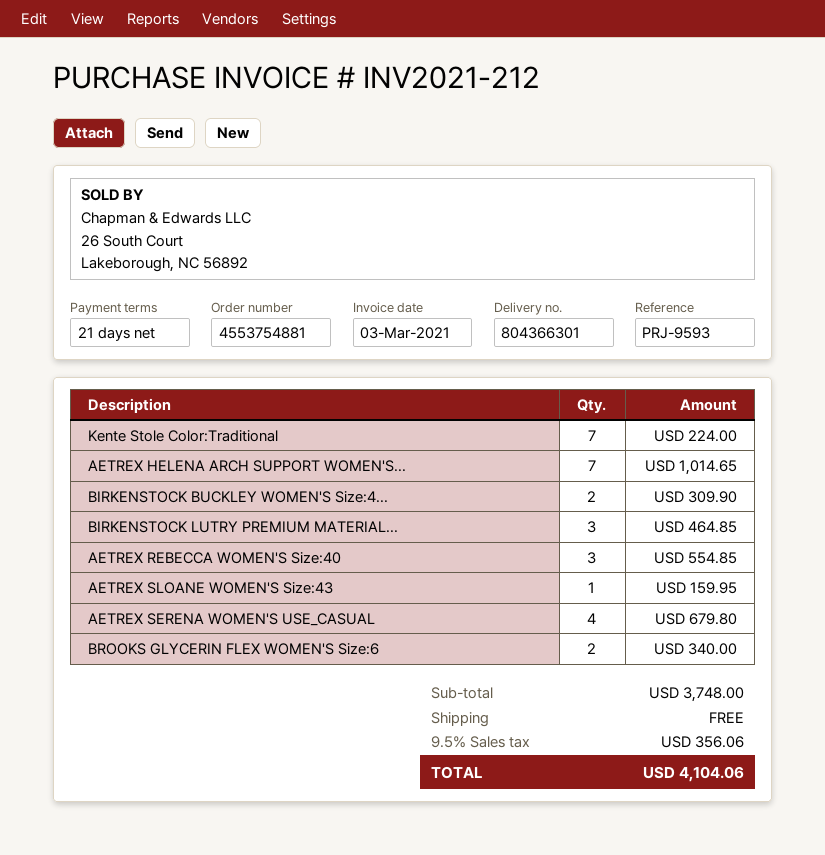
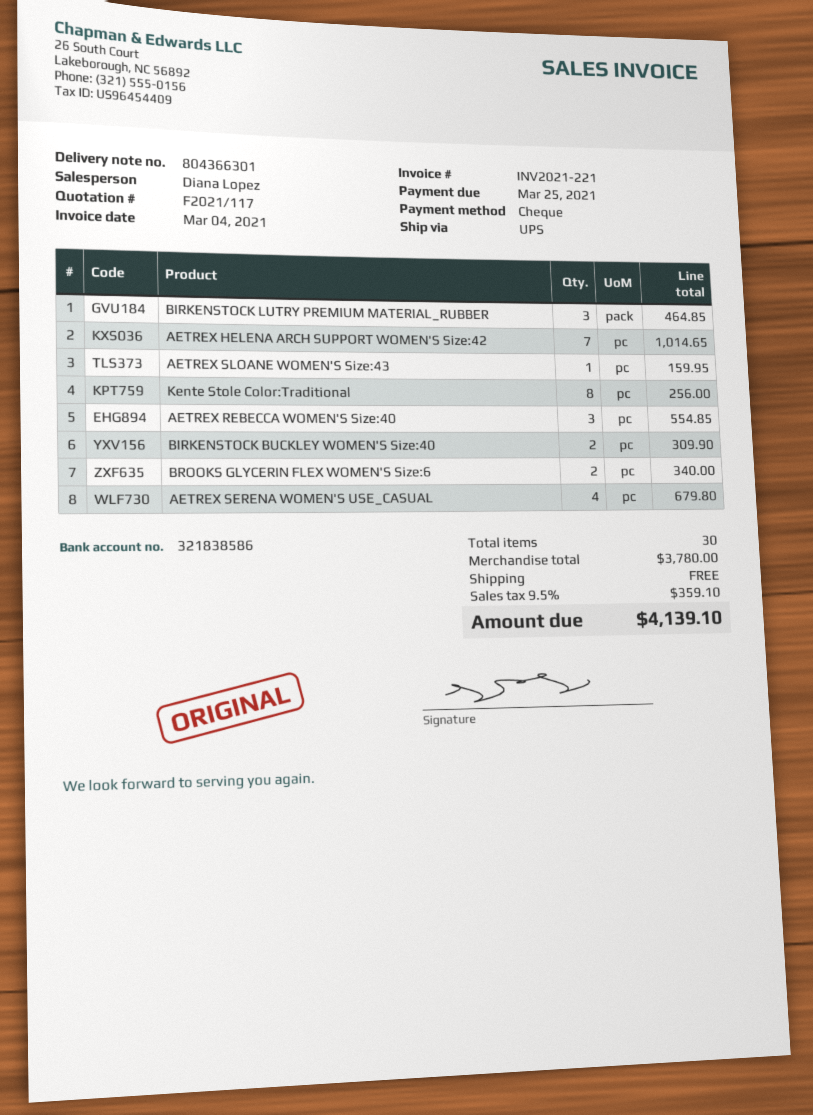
invoice number: INV2021-212 -> INV2021-221
invoice date: 2021-03-03 -> 2021-03-04
Kente Stole Color:Traditional: 7 for 224.00 -> 8 for 256.00
subtotal: 3748.00 -> 3780.00
tax: 9.5% = 356.06 -> 9.5% = 359.10
total: 4104.06 -> 4139.10

